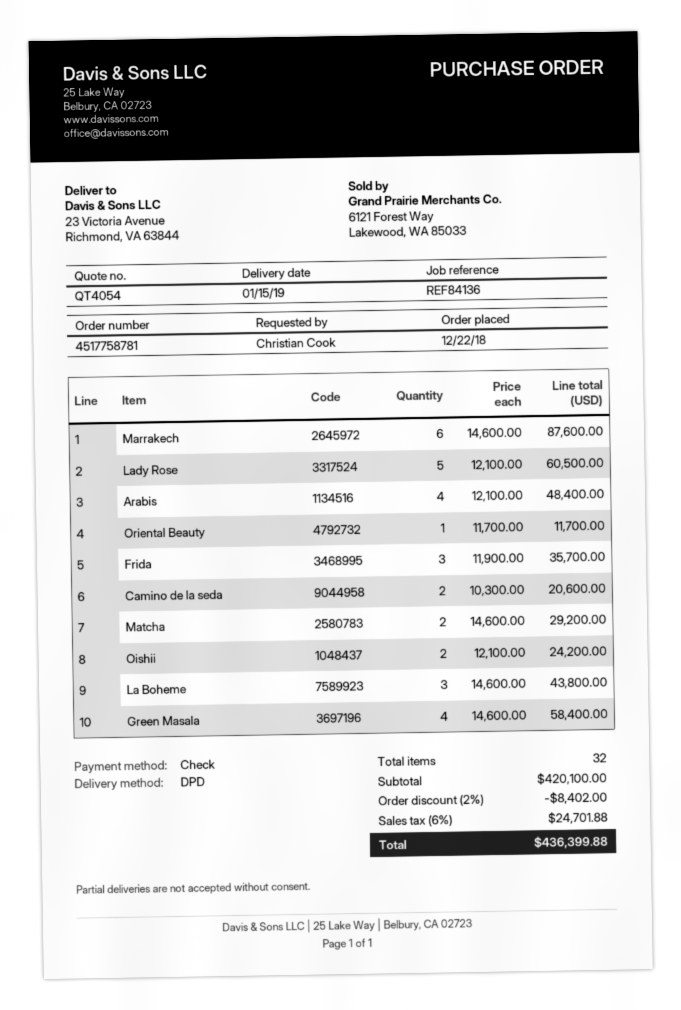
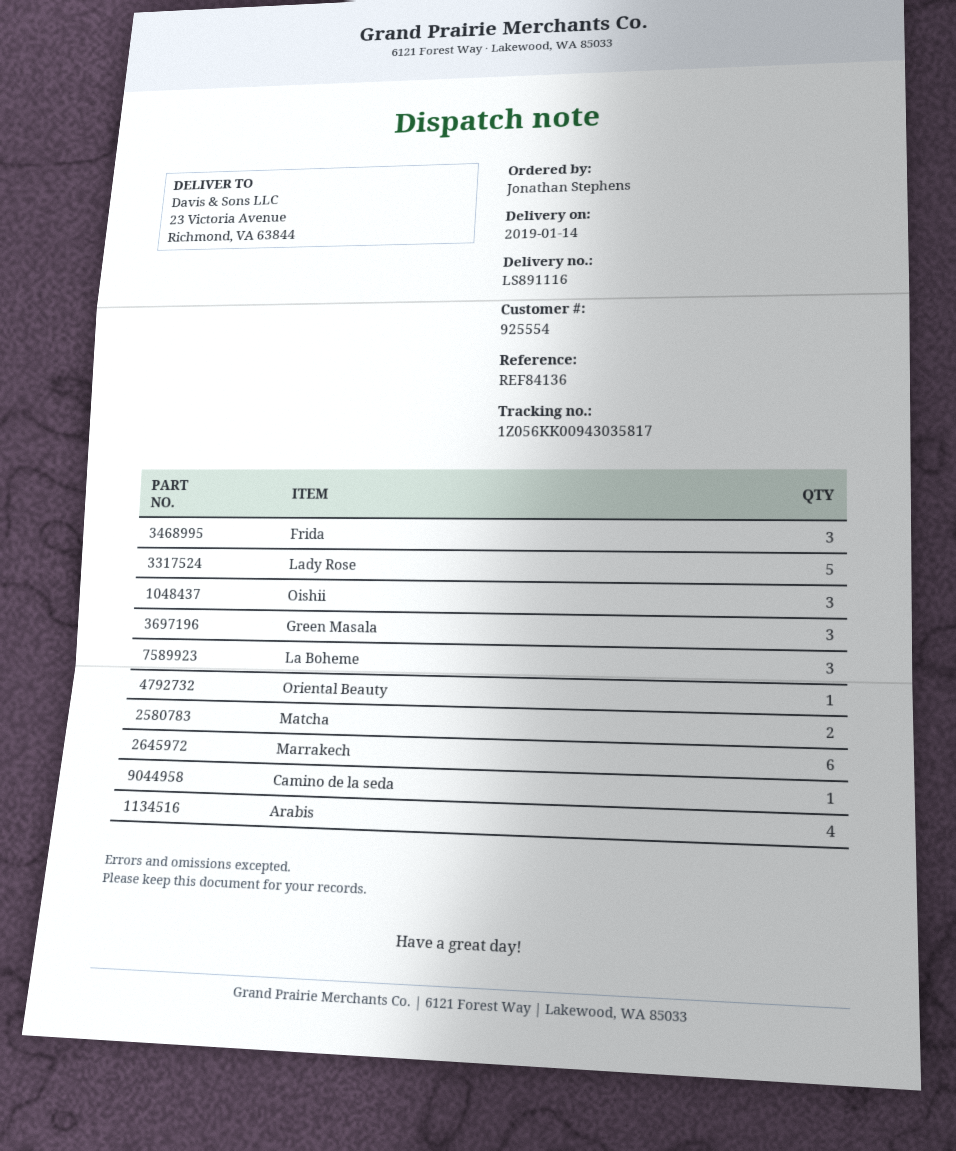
delivery date: 2019-01-15 -> 2019-01-14
ordered by: Christian Cook -> Jonathan Stephens
Camino de la seda: 2 -> 1
Oishii: 2 -> 3
Green Masala: 4 -> 3

